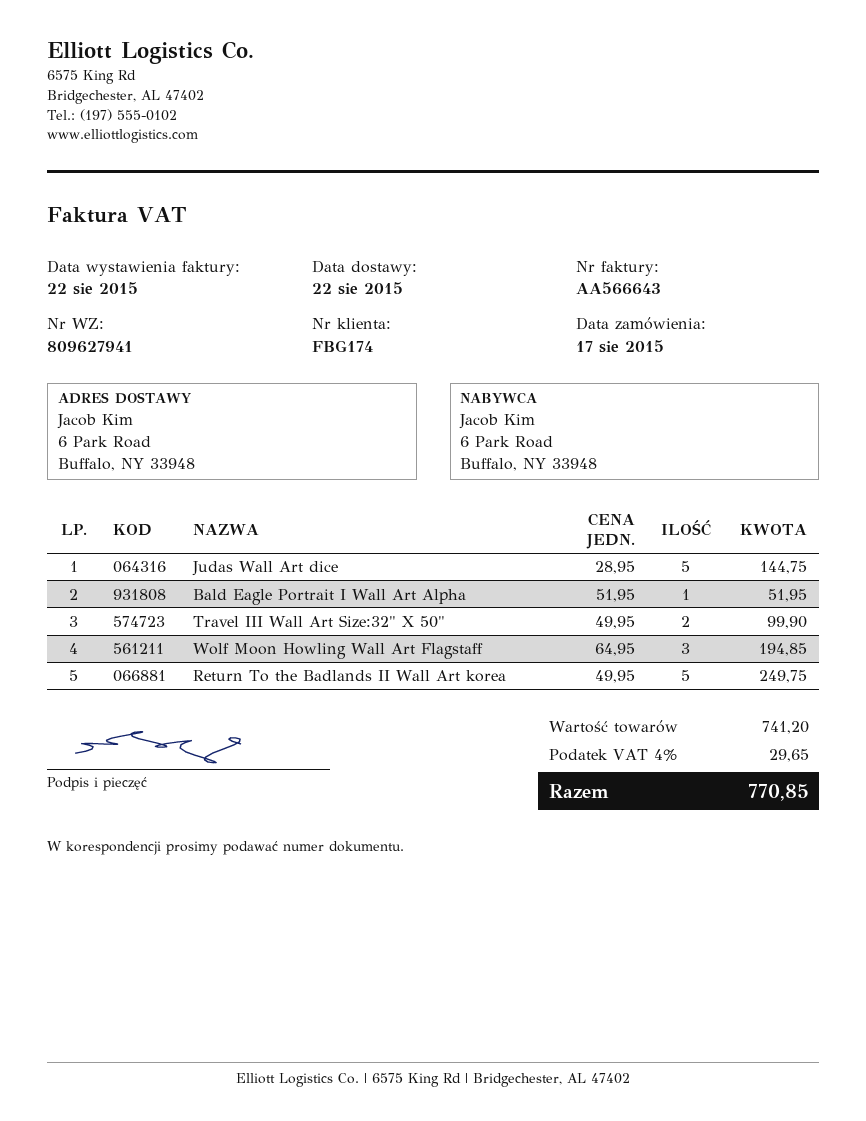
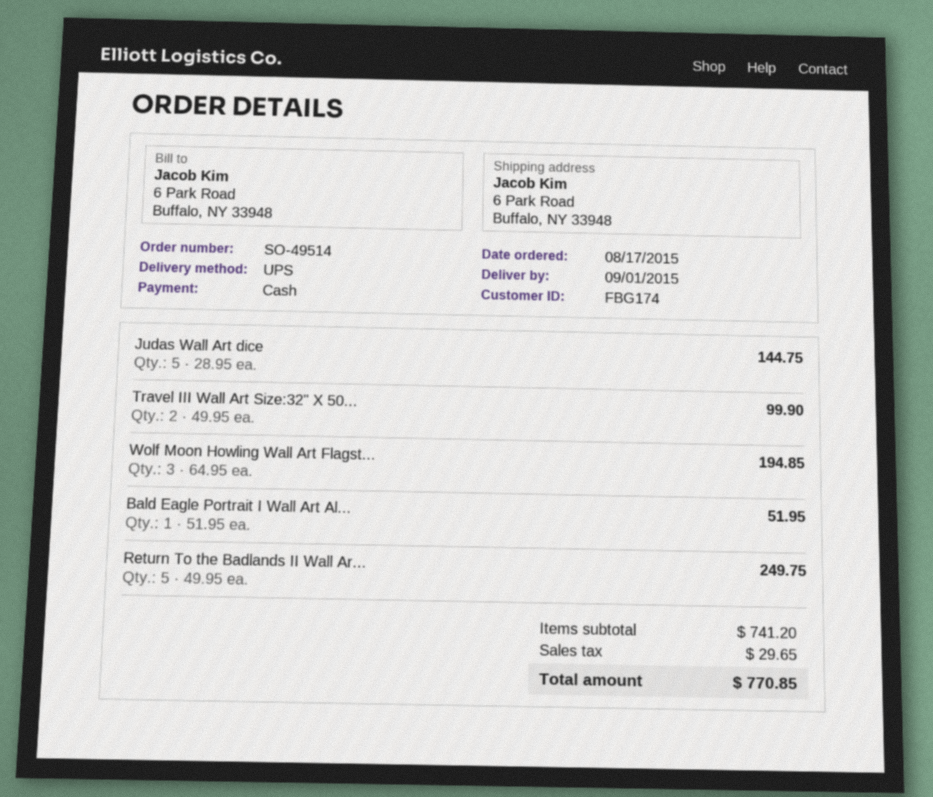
delivery date: 2015-08-22 -> 2015-09-01

